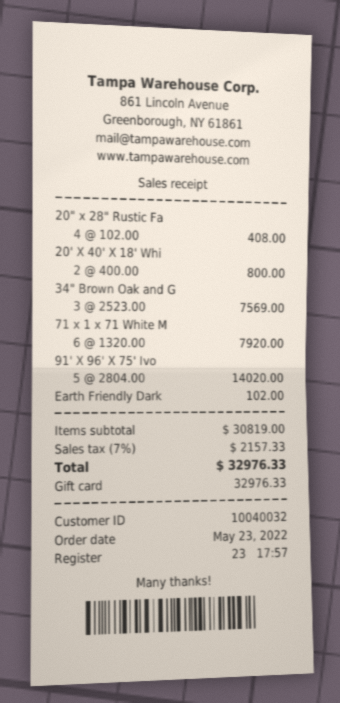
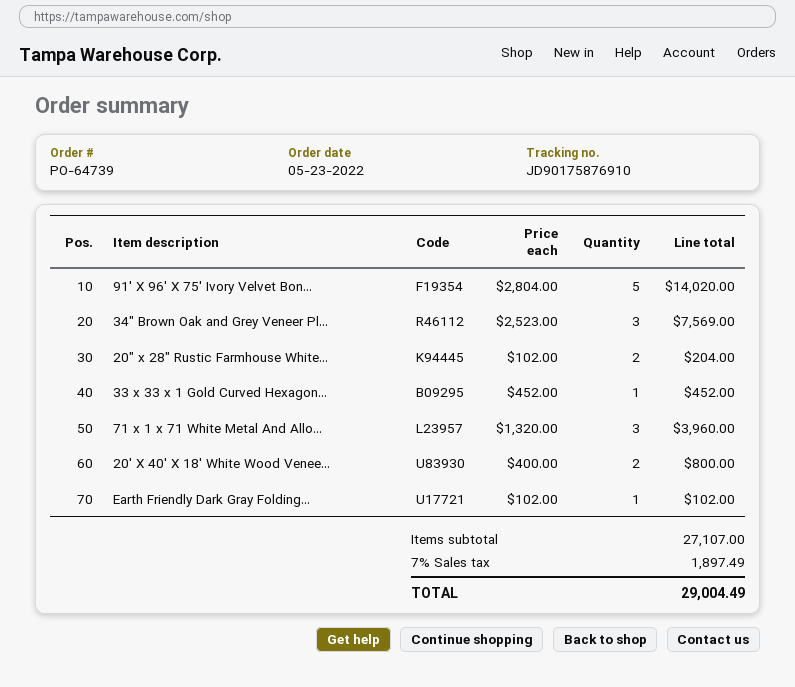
20" x 28" Rustic Fa: 4 x 102.00 = 408.00 -> 2 x 102.00 = 204.00
71 x 1 x 71 White M: 6 x 1320.00 = 7920.00 -> 3 x 1320.00 = 3960.00
33 x 33 x 1 Gold Curved Hexagon...: none -> 1 x 452.00 = 452.00
subtotal: 30819.00 -> 27107.00
tax: 7% = 2157.33 -> 7% = 1897.49
total: 32976.33 -> 29004.49

